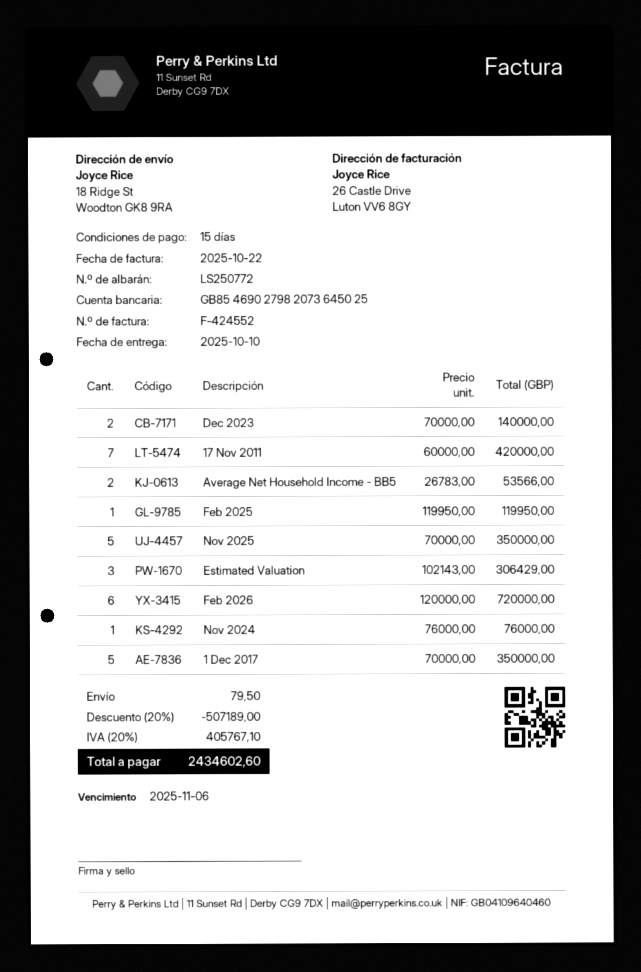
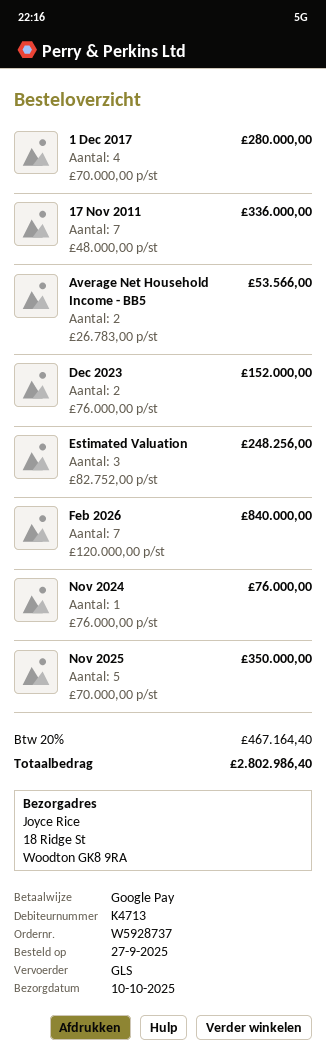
Dec 2023: 2 x 70000.00 = 140000.00 -> 2 x 76000.00 = 152000.00
17 Nov 2011: 7 x 60000.00 = 420000.00 -> 7 x 48000.00 = 336000.00
Feb 2025: 1 x 119950.00 = 119950.00 -> none
Estimated Valuation: 3 x 102143.00 = 306429.00 -> 3 x 82752.00 = 248256.00
Feb 2026: 6 x 120000.00 = 720000.00 -> 7 x 120000.00 = 840000.00
1 Dec 2017: 5 x 70000.00 = 350000.00 -> 4 x 70000.00 = 280000.00
discount: 20% = 507189.00 -> none
shipping: 79.50 -> none
tax: 20% = 405767.10 -> 20% = 467164.40
total: 2434602.60 -> 2802986.40

